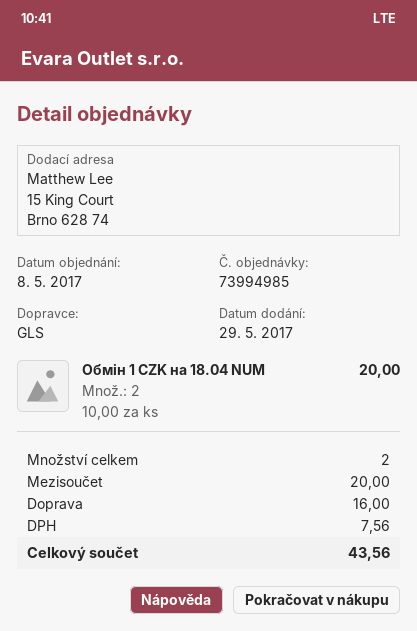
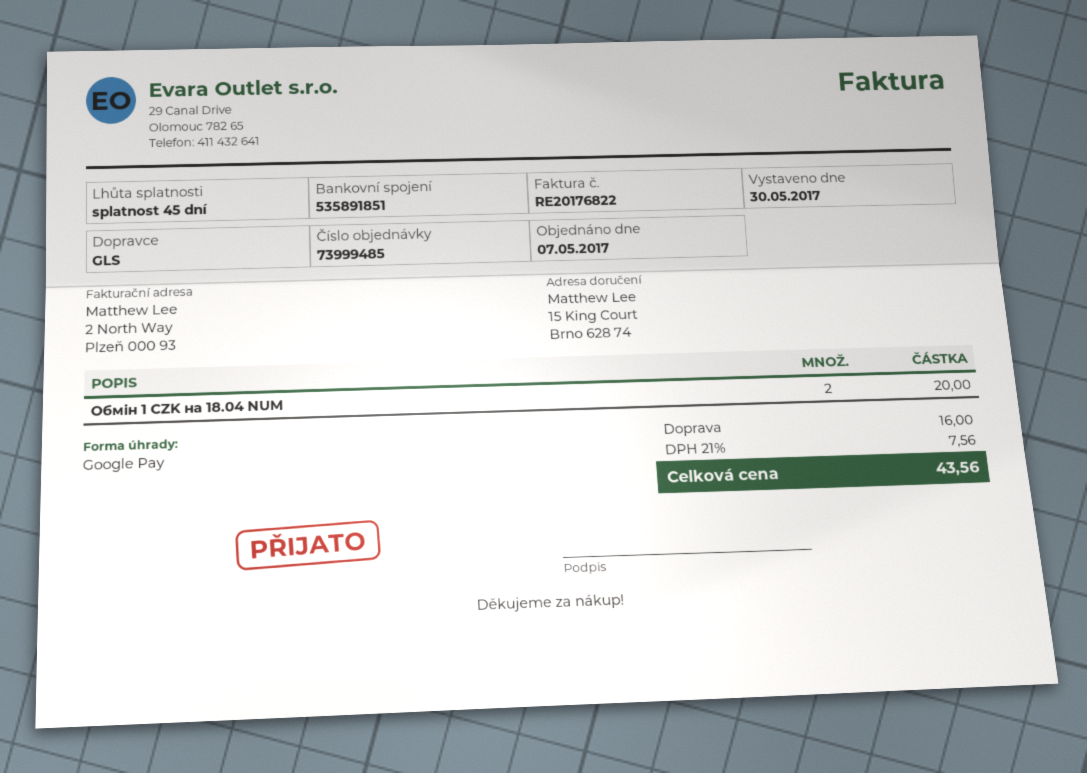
order number: 73994985 -> 73999485
order date: 2017-05-08 -> 2017-05-07

